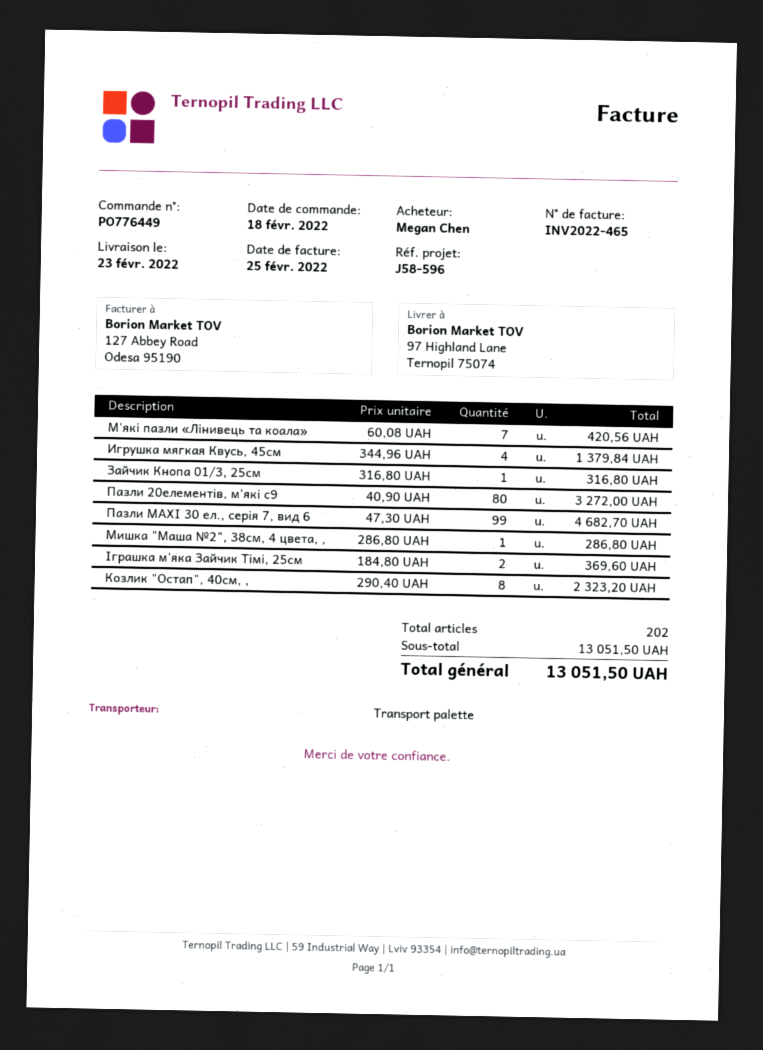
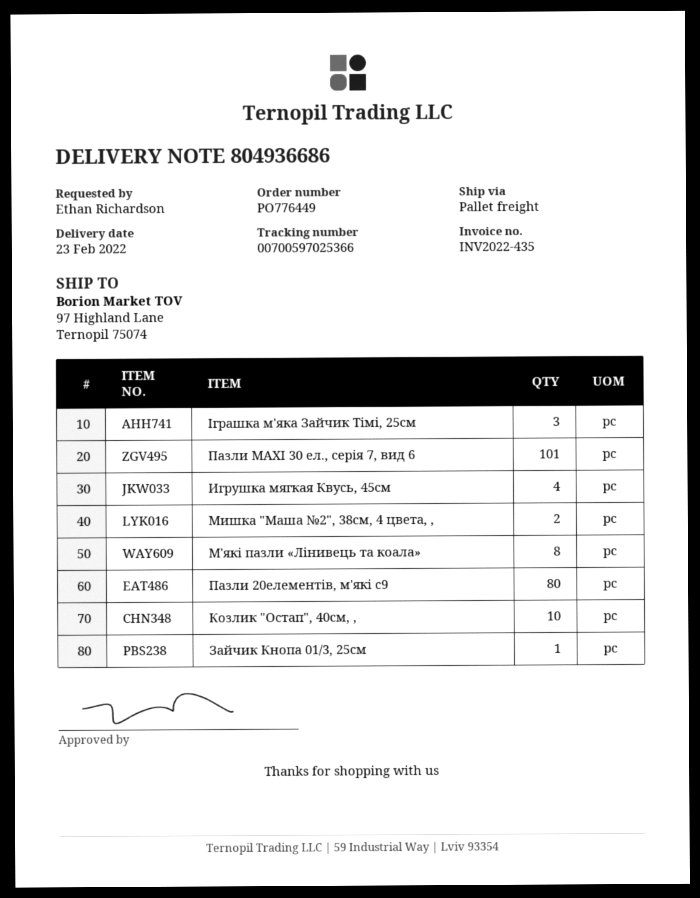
invoice number: INV2022-465 -> INV2022-435
ordered by: Megan Chen -> Ethan Richardson
М'які пазли «Лінивець та коала»: 7 -> 8
Пазли MAXI 30 ел., серія 7, вид 6: 99 -> 101
Мишка "Маша №2", 38см, 4 цвета, ,: 1 -> 2
Іграшка м'яка Зайчик Тімі, 25см: 2 -> 3
Козлик "Остап", 40см, ,: 8 -> 10

